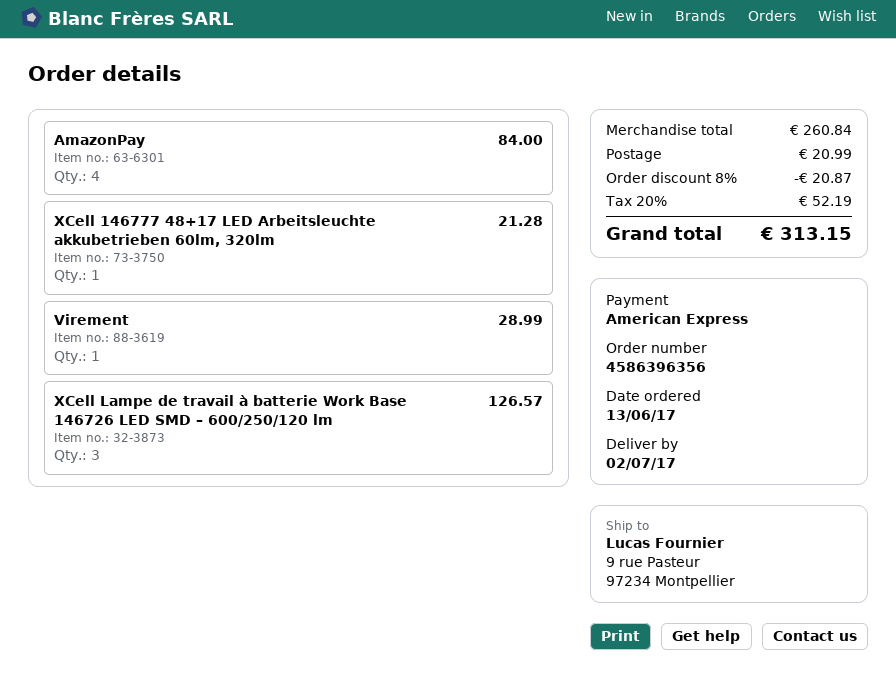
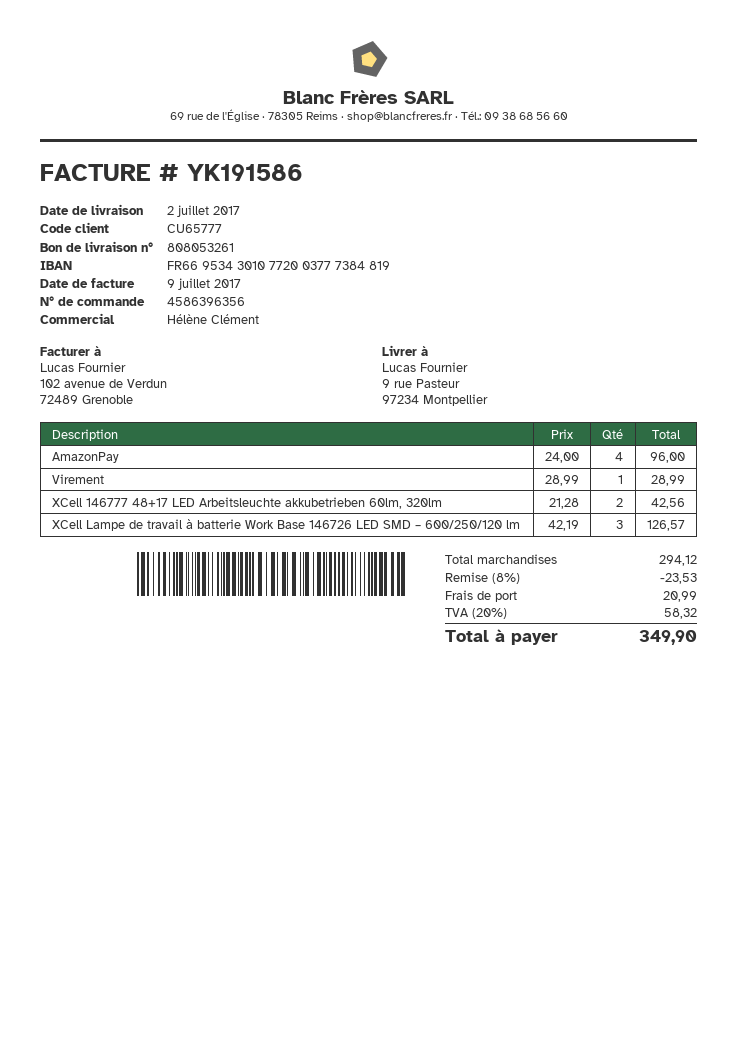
AmazonPay: 4 for 84.00 -> 4 for 96.00
XCell 146777 48+17 LED Arbeitsleuchte akkubetrieben 60lm, 320lm: 1 for 21.28 -> 2 for 42.56
subtotal: 260.84 -> 294.12
discount: 8% = 20.87 -> 8% = 23.53
tax: 20% = 52.19 -> 20% = 58.32
total: 313.15 -> 349.90

